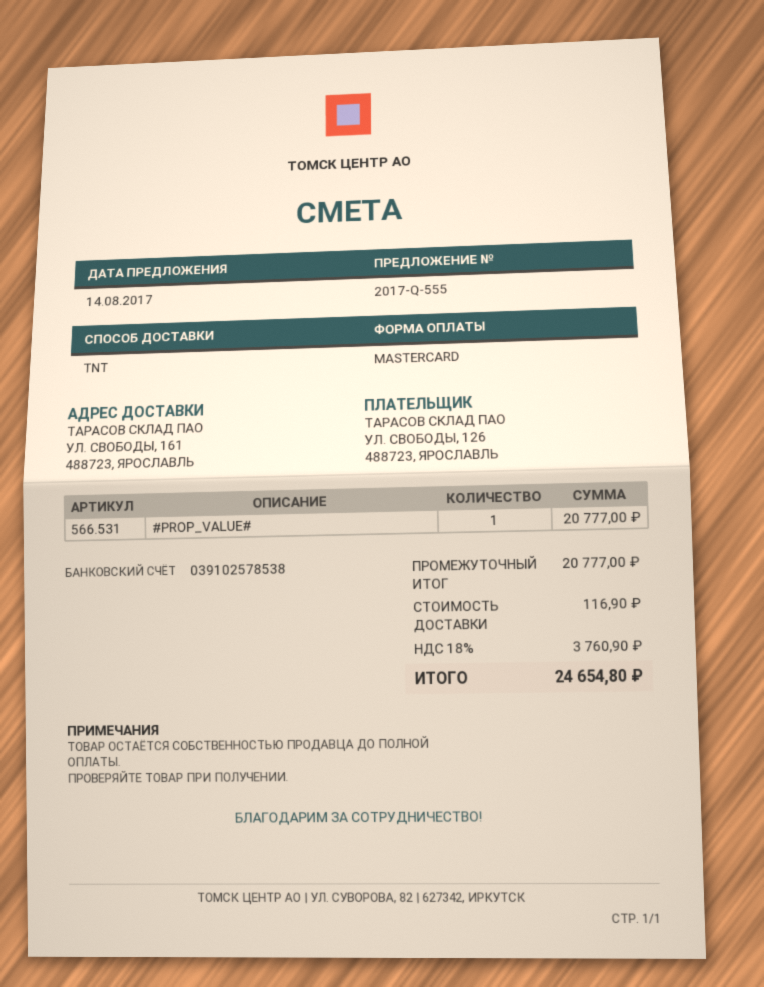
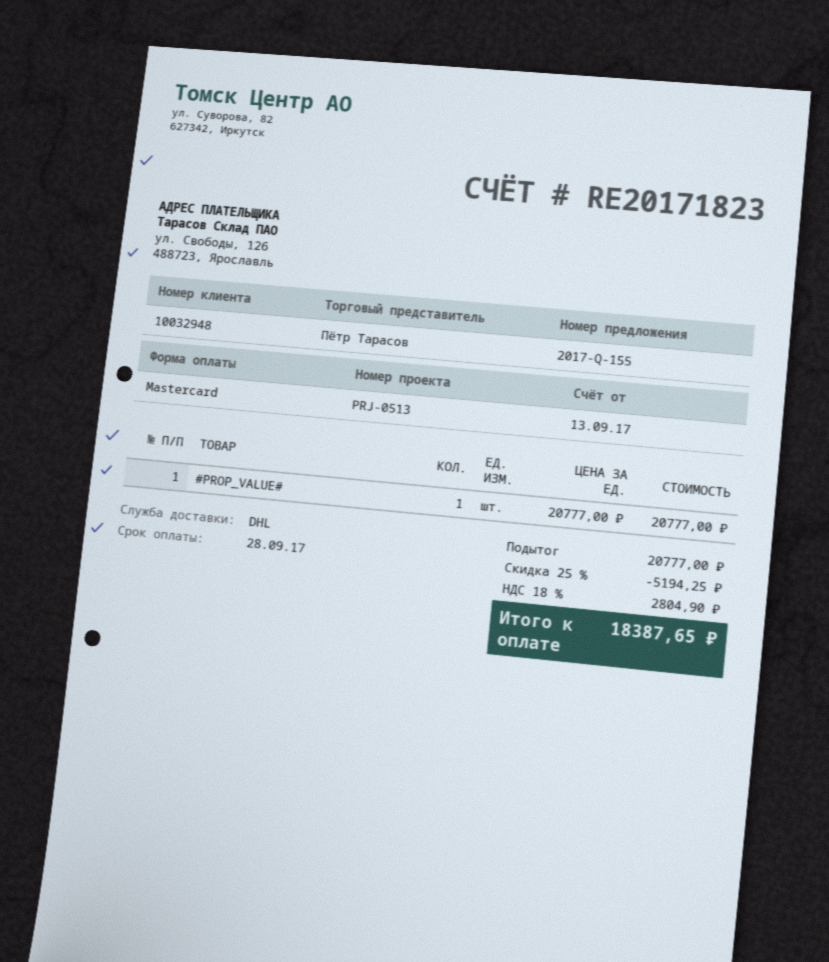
quote number: 2017-Q-555 -> 2017-Q-155
shipping method: TNT -> DHL
discount: none -> 25% = 5194.25
shipping: 116.90 -> none
tax: 18% = 3760.90 -> 18% = 2804.90
total: 24654.80 -> 18387.65

